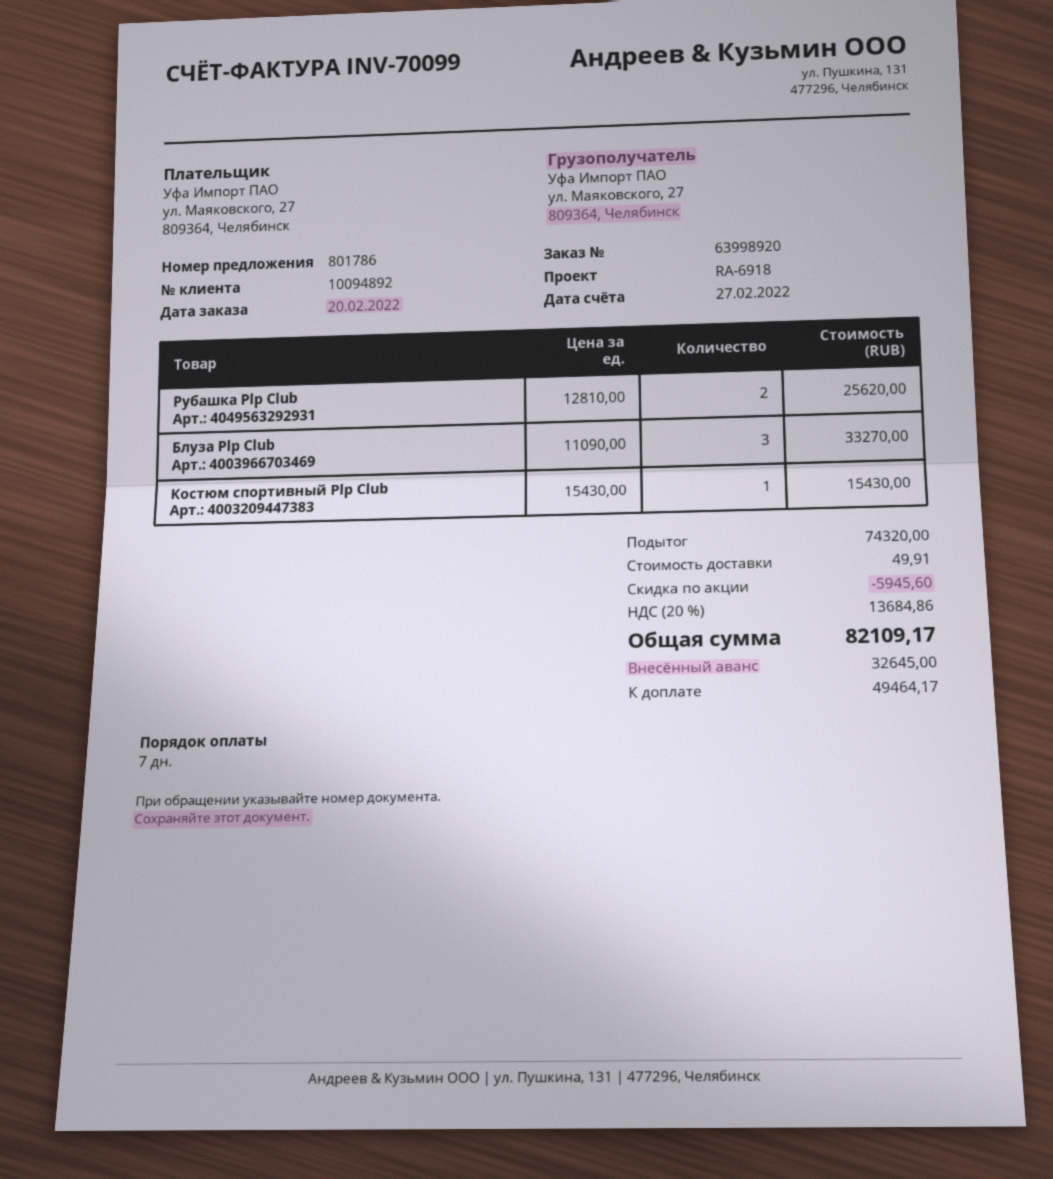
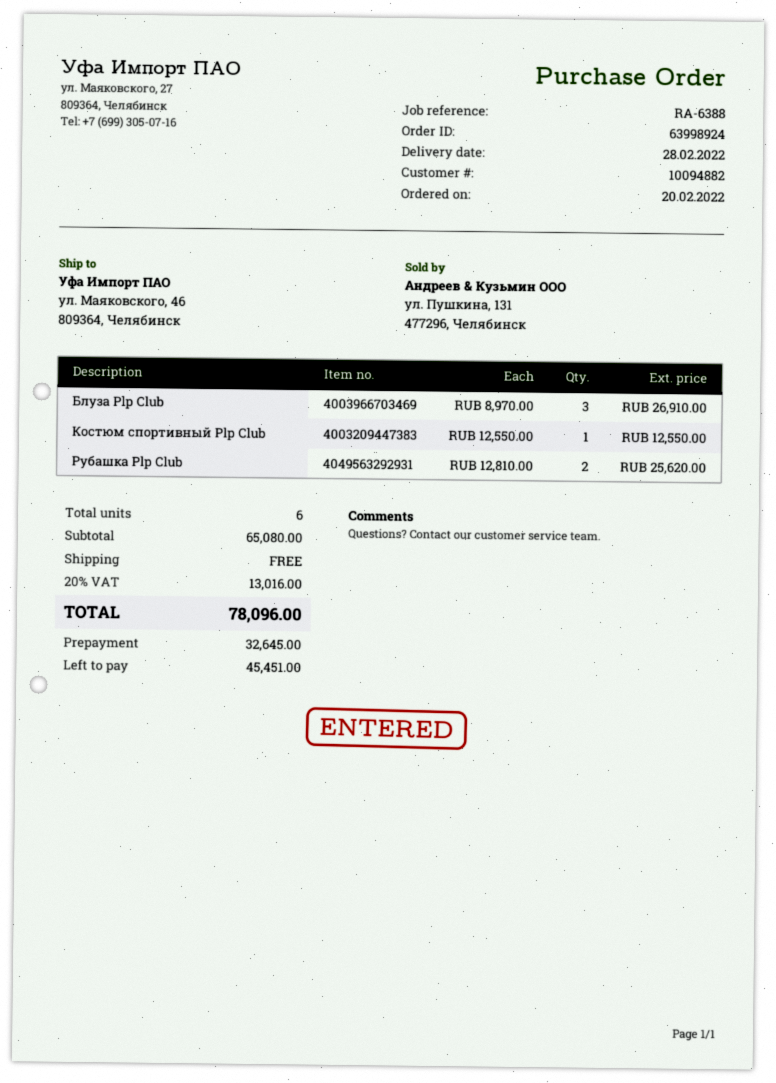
order number: 63998920 -> 63998924
customer number: 10094892 -> 10094882
reference: RA-6918 -> RA-6388
ship to: ул. Маяковского, 27, 809364, Челябинск -> ул. Маяковского, 46, 809364, Челябинск
Блуза Plp Club: 3 x 11090.00 = 33270.00 -> 3 x 8970.00 = 26910.00
Костюм спортивный Plp Club: 1 x 15430.00 = 15430.00 -> 1 x 12550.00 = 12550.00
subtotal: 74320.00 -> 65080.00
discount: 5945.60 -> none
shipping: 49.91 -> 0.00
tax: 20% = 13684.86 -> 20% = 13016.00
total: 82109.17 -> 78096.00
balance: 49464.17 -> 45451.00

